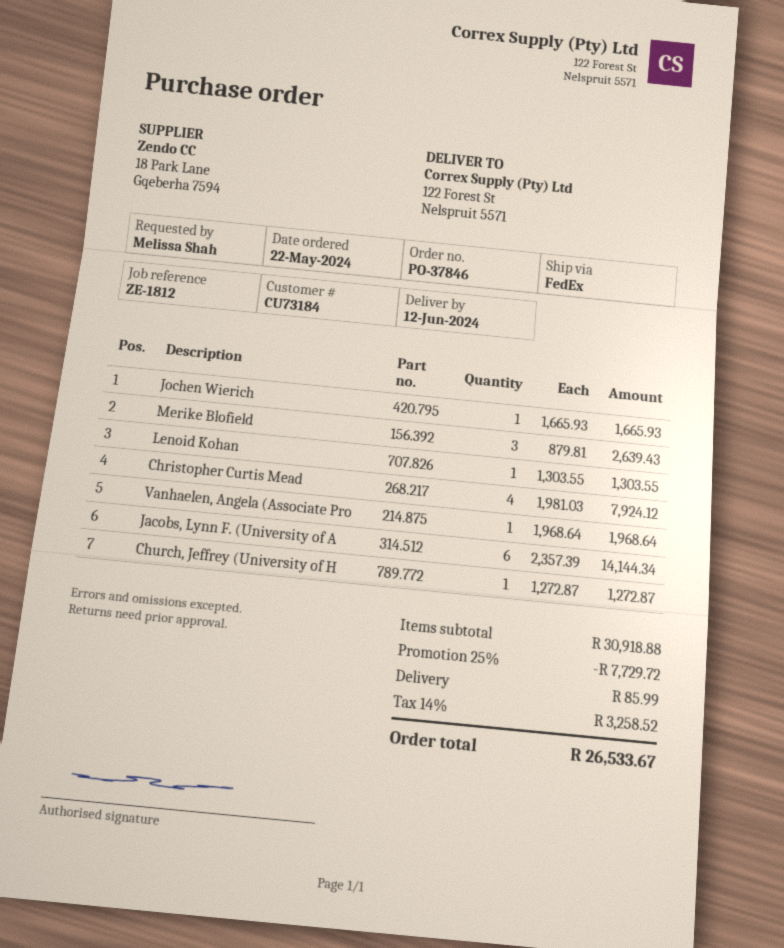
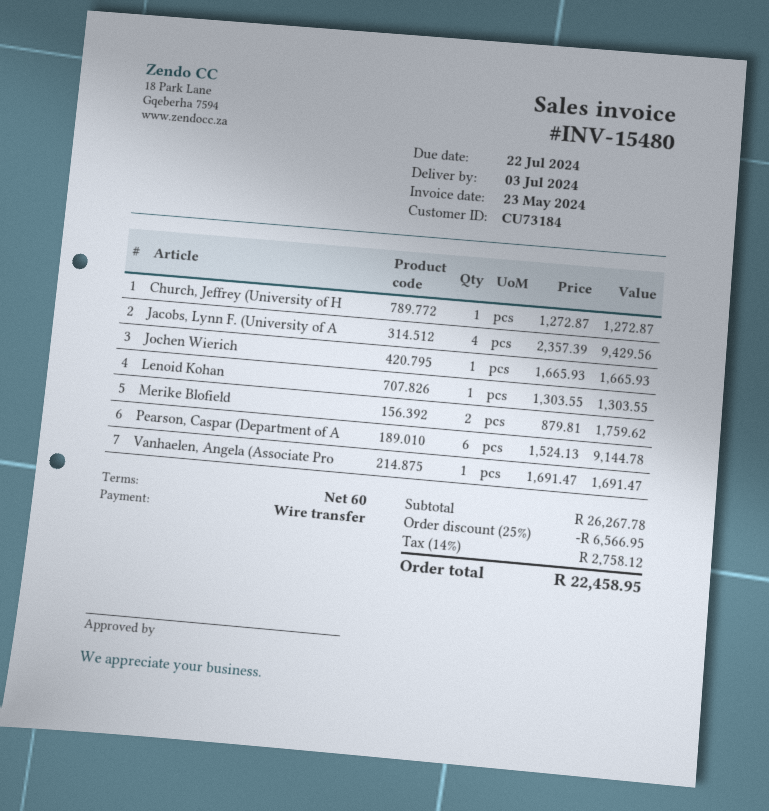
delivery date: 2024-06-12 -> 2024-07-03
Merike Blofield: 3 x 879.81 = 2639.43 -> 2 x 879.81 = 1759.62
Christopher Curtis Mead: 4 x 1981.03 = 7924.12 -> none
Vanhaelen, Angela (Associate Pro: 1 x 1968.64 = 1968.64 -> 1 x 1691.47 = 1691.47
Jacobs, Lynn F. (University of A: 6 x 2357.39 = 14144.34 -> 4 x 2357.39 = 9429.56
Pearson, Caspar (Department of A: none -> 6 x 1524.13 = 9144.78
subtotal: 30918.88 -> 26267.78
discount: 25% = 7729.72 -> 25% = 6566.95
shipping: 85.99 -> none
tax: 14% = 3258.52 -> 14% = 2758.12
total: 26533.67 -> 22458.95

